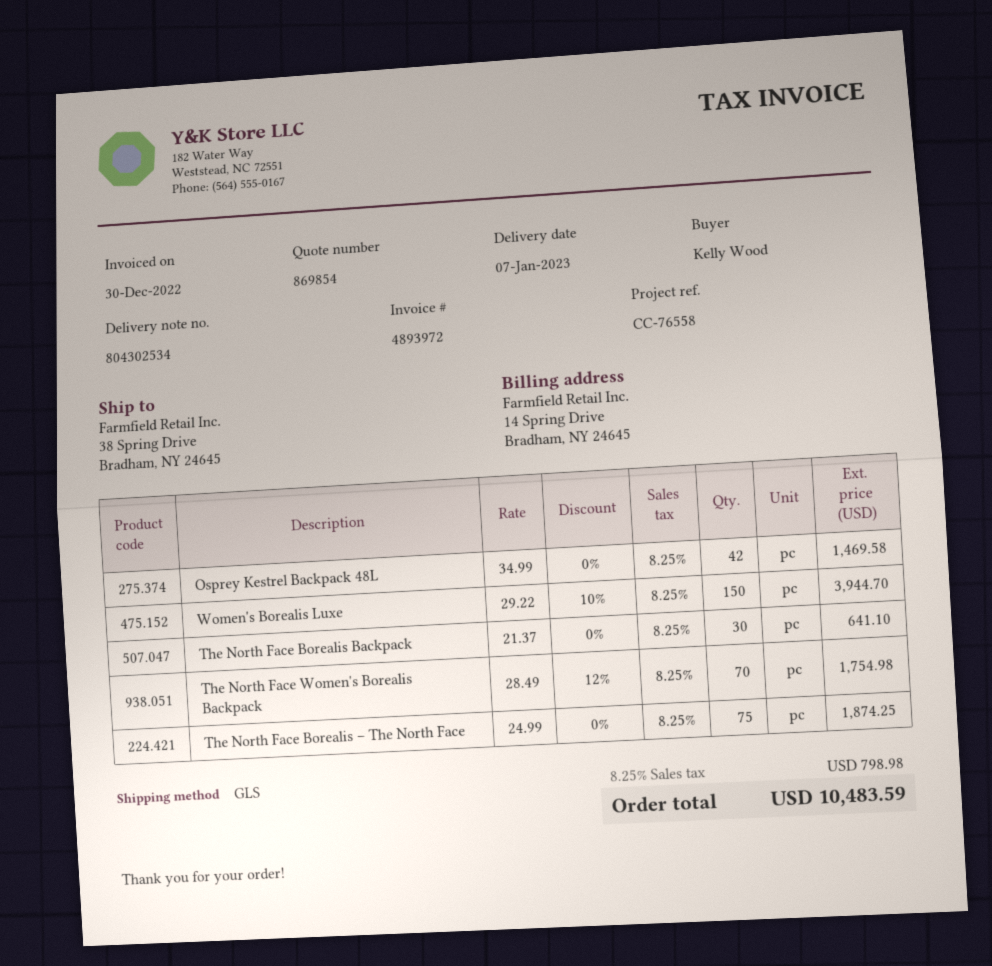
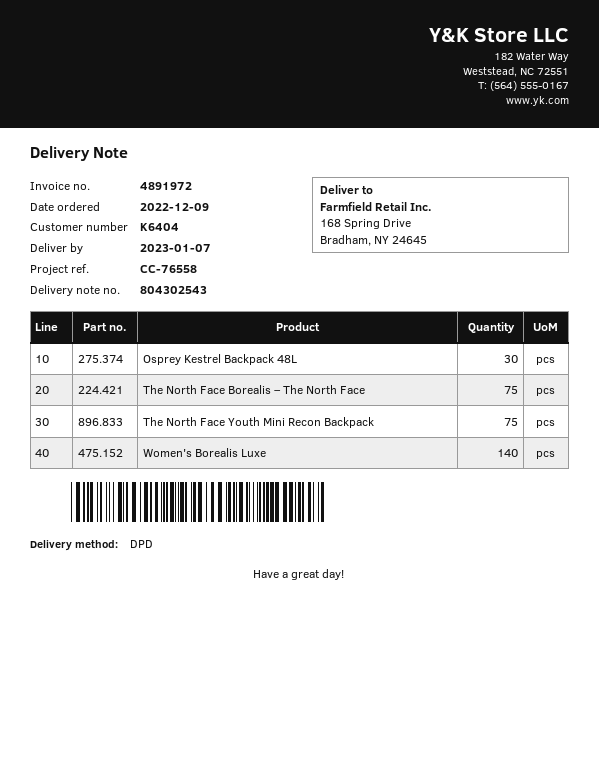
delivery note number: 804302534 -> 804302543
invoice number: 4893972 -> 4891972
shipping method: GLS -> DPD
ship to: 38 Spring Drive, Bradham, NY 24645 -> 168 Spring Drive, Bradham, NY 24645
Osprey Kestrel Backpack 48L: 42 -> 30
Women's Borealis Luxe: 150 -> 140
The North Face Borealis Backpack: 30 -> none
The North Face Women's Borealis Backpack: 70 -> none
The North Face Youth Mini Recon Backpack: none -> 75

